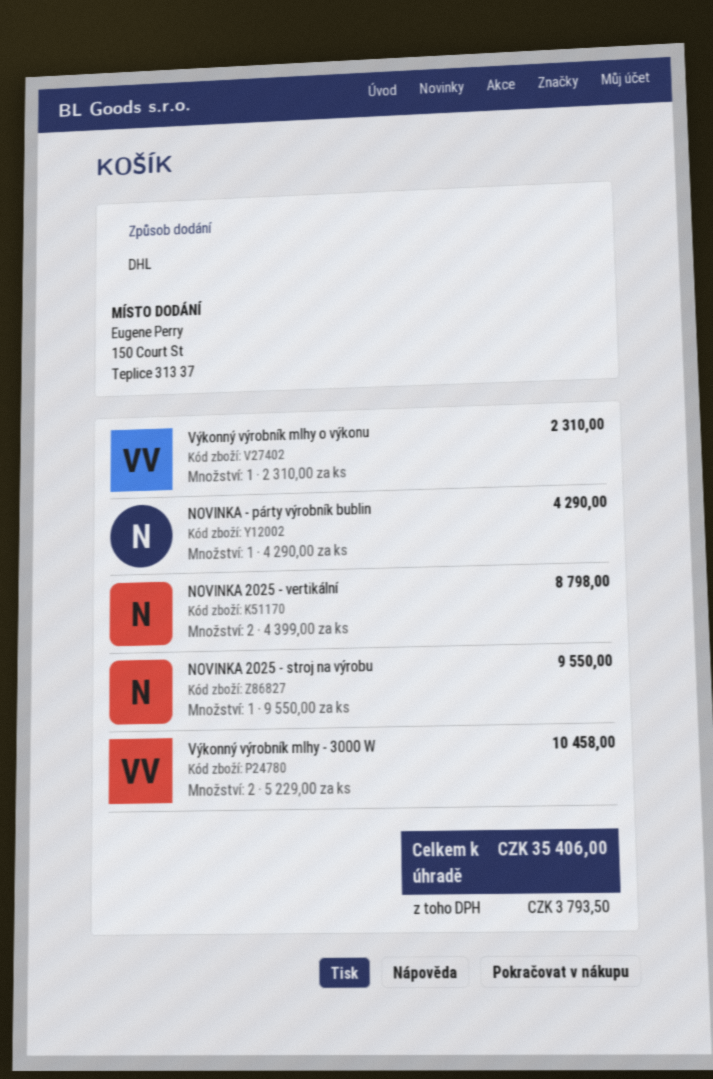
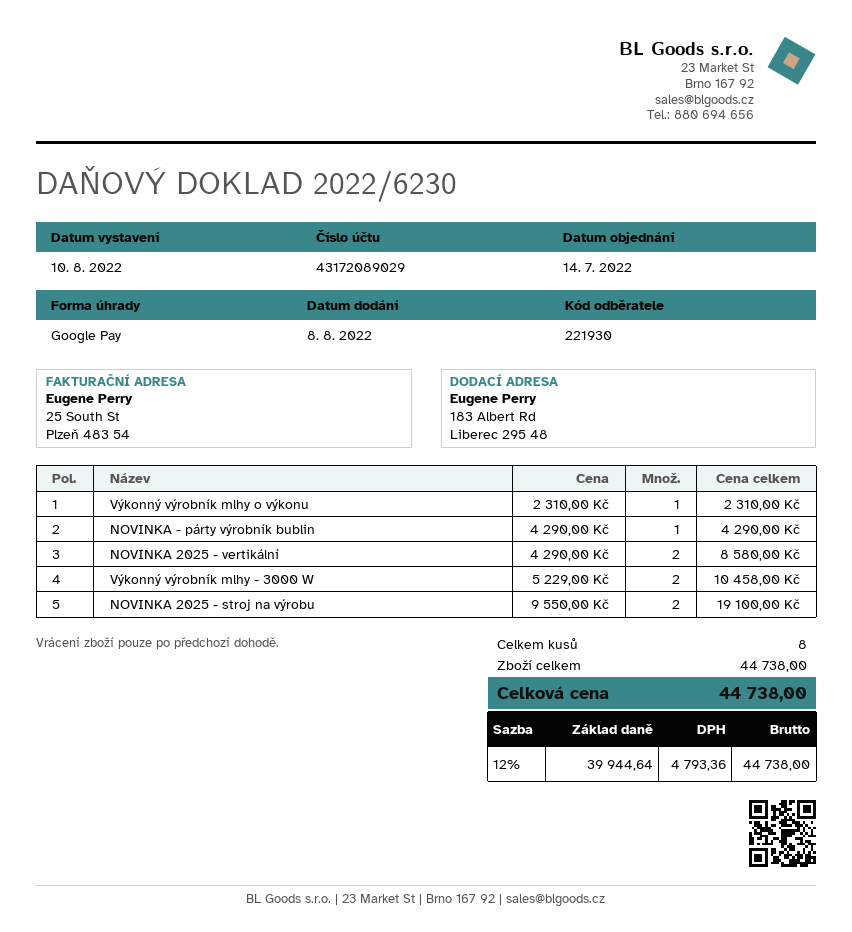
ship to: 150 Court St, Teplice 313 37 -> 183 Albert Rd, Liberec 295 48
NOVINKA 2025 - vertikální: 2 x 4399.00 = 8798.00 -> 2 x 4290.00 = 8580.00
NOVINKA 2025 - stroj na výrobu: 1 x 9550.00 = 9550.00 -> 2 x 9550.00 = 19100.00
tax: 3793.50 -> 4793.36
total: 35406.00 -> 44738.00

